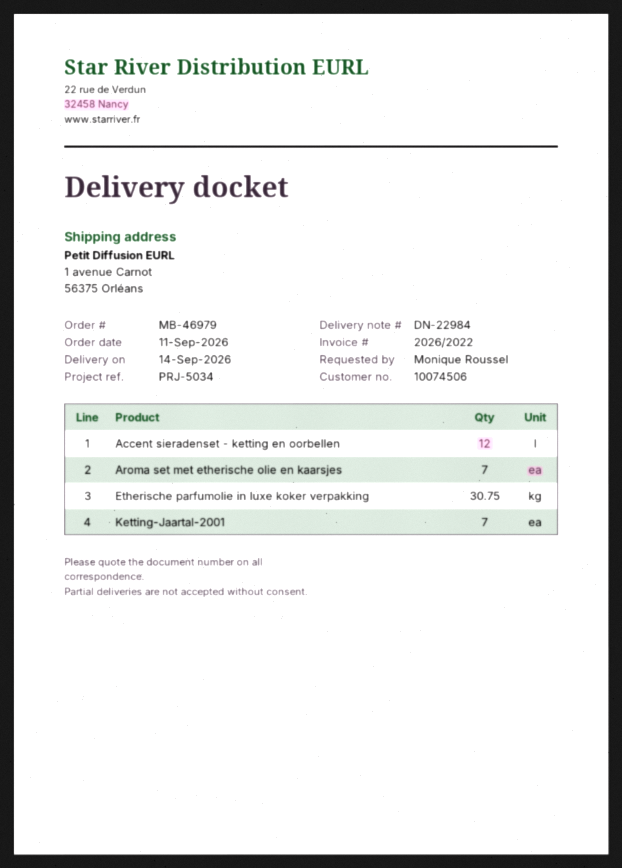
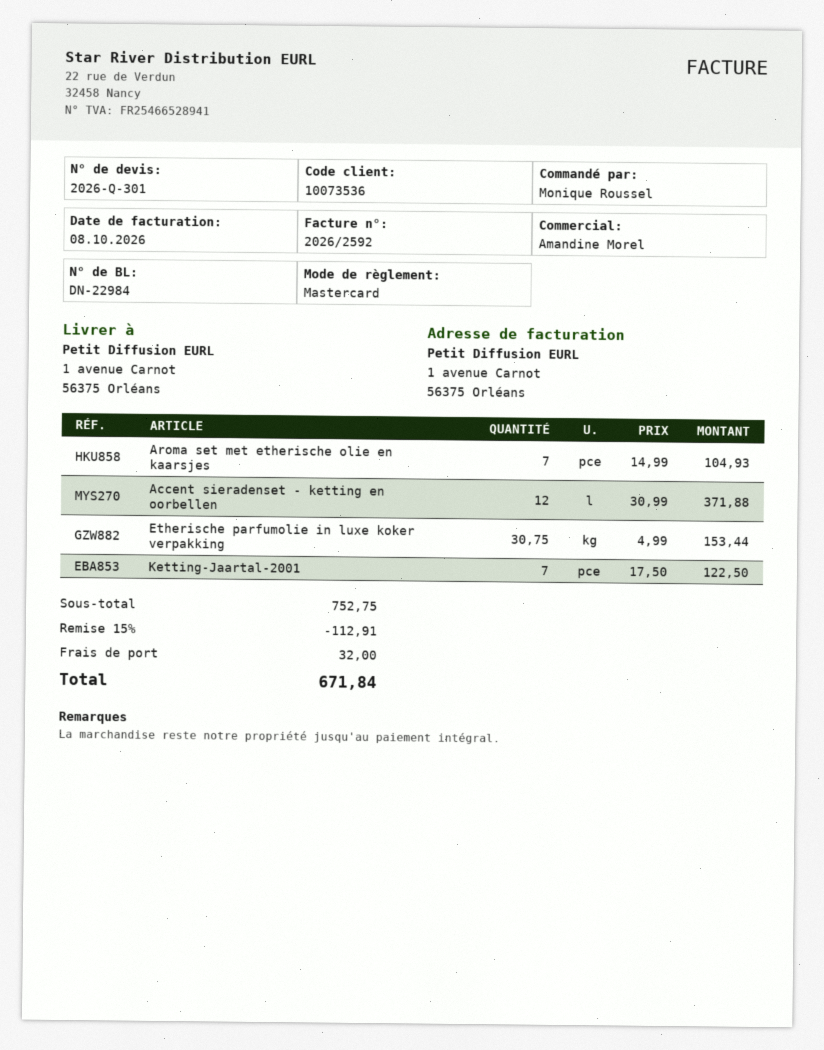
invoice number: 2026/2022 -> 2026/2592
customer number: 10074506 -> 10073536

